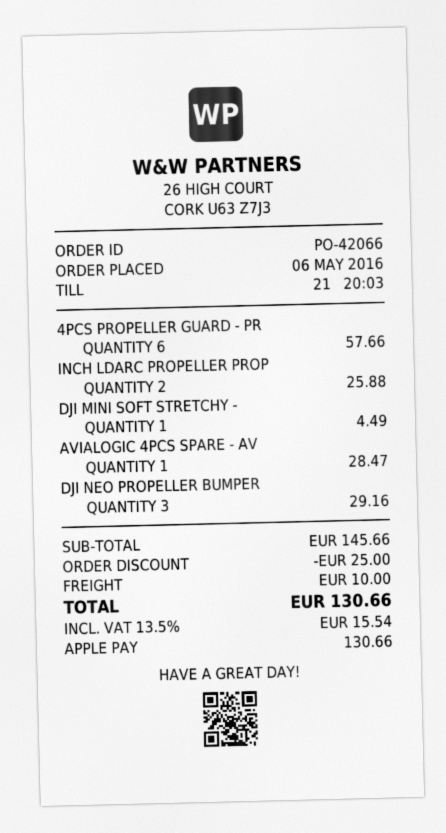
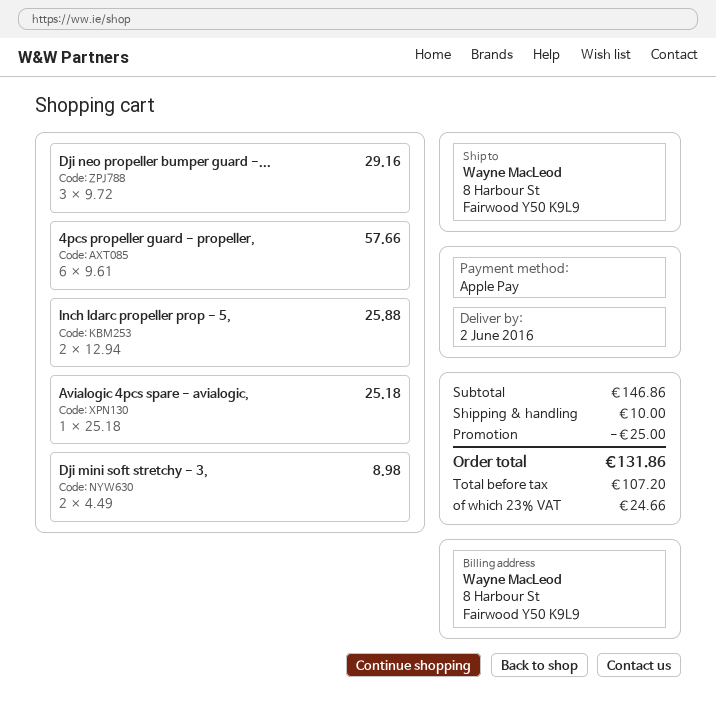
DJI MINI SOFT STRETCHY -: 1 for 4.49 -> 2 for 8.98
AVIALOGIC 4PCS SPARE - AV: 1 for 28.47 -> 1 for 25.18
subtotal: 145.66 -> 146.86
tax: 13.5% = 15.54 -> 23% = 24.66
total: 130.66 -> 131.86

